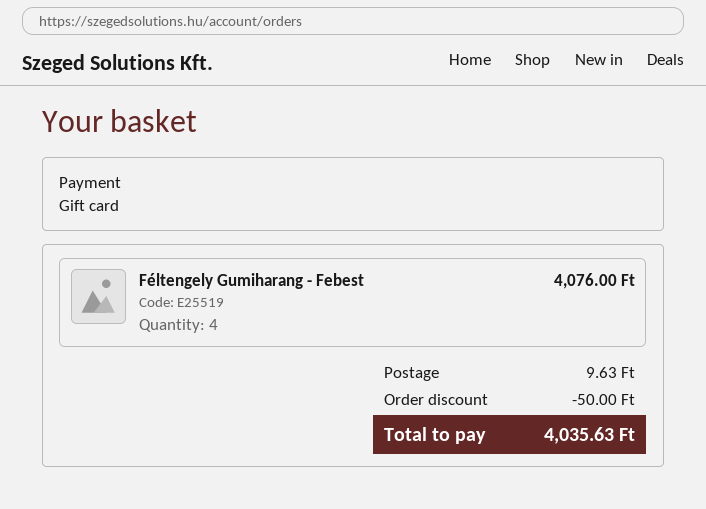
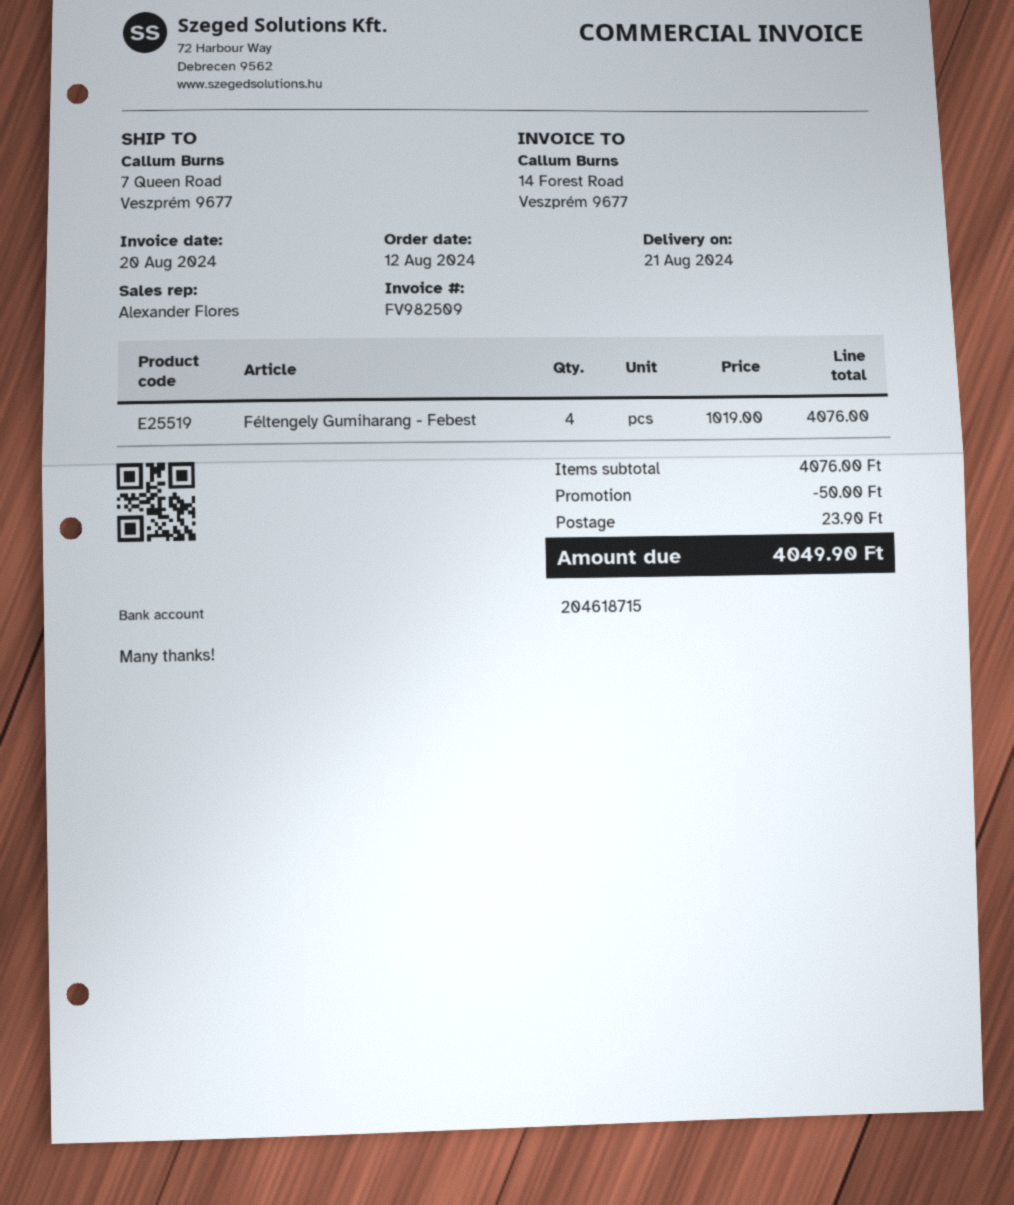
shipping: 9.63 -> 23.90
total: 4035.63 -> 4049.90

